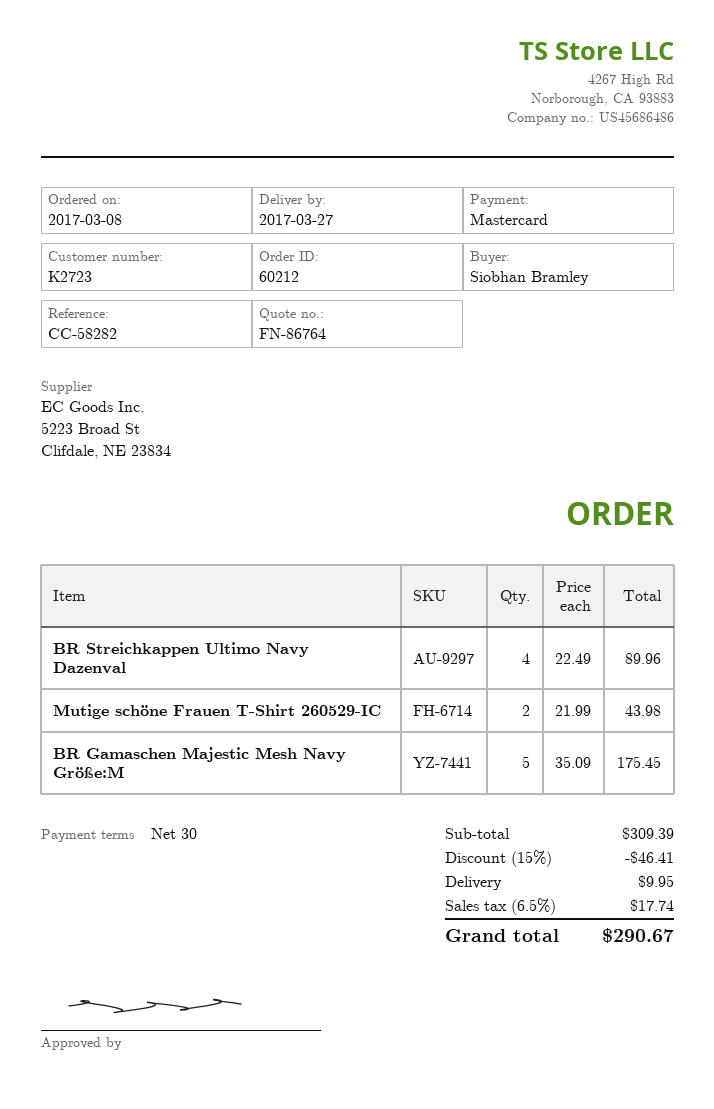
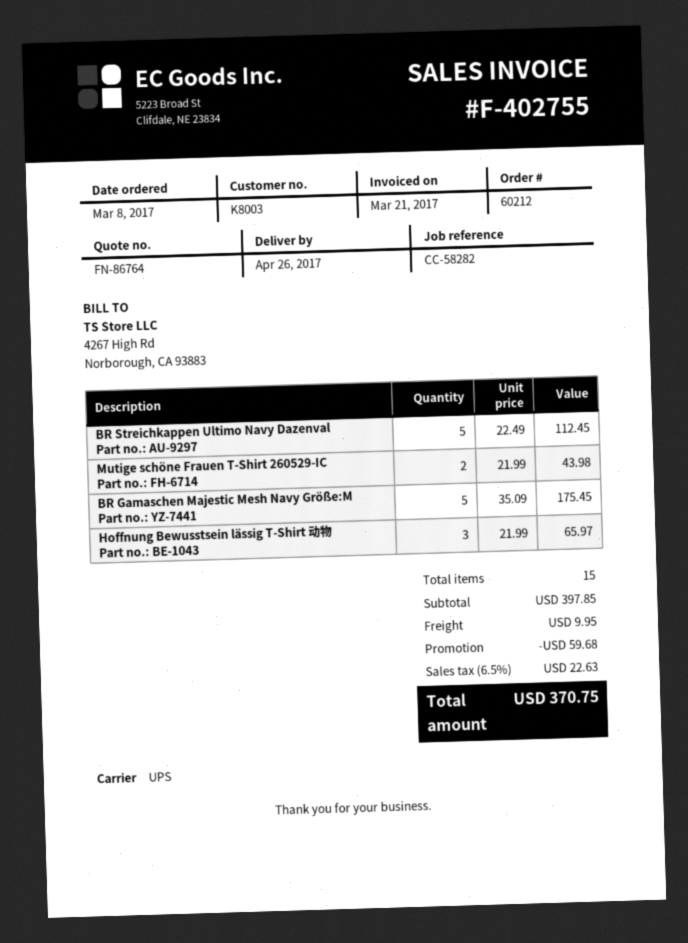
delivery date: 2017-03-27 -> 2017-04-26
customer number: K2723 -> K8003
BR Streichkappen Ultimo Navy Dazenval: 4 x 22.49 = 89.96 -> 5 x 22.49 = 112.45
Hoffnung Bewusstsein lässig T-Shirt 动物: none -> 3 x 21.99 = 65.97
subtotal: 309.39 -> 397.85
discount: 46.41 -> 59.68
tax: 6.5% = 17.74 -> 6.5% = 22.63
total: 290.67 -> 370.75

